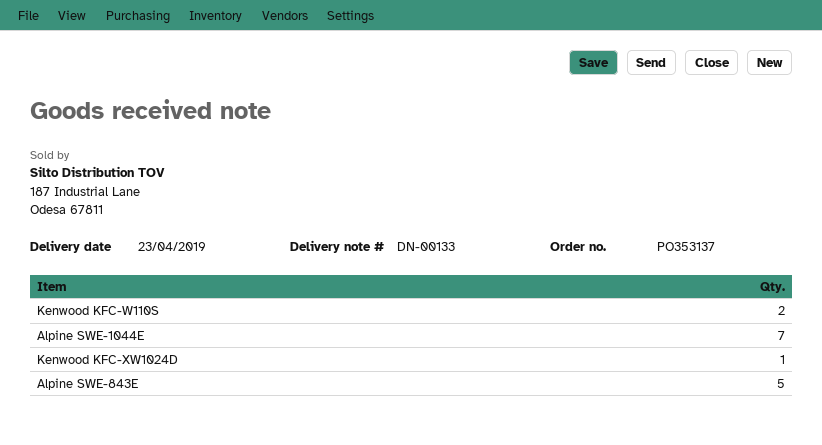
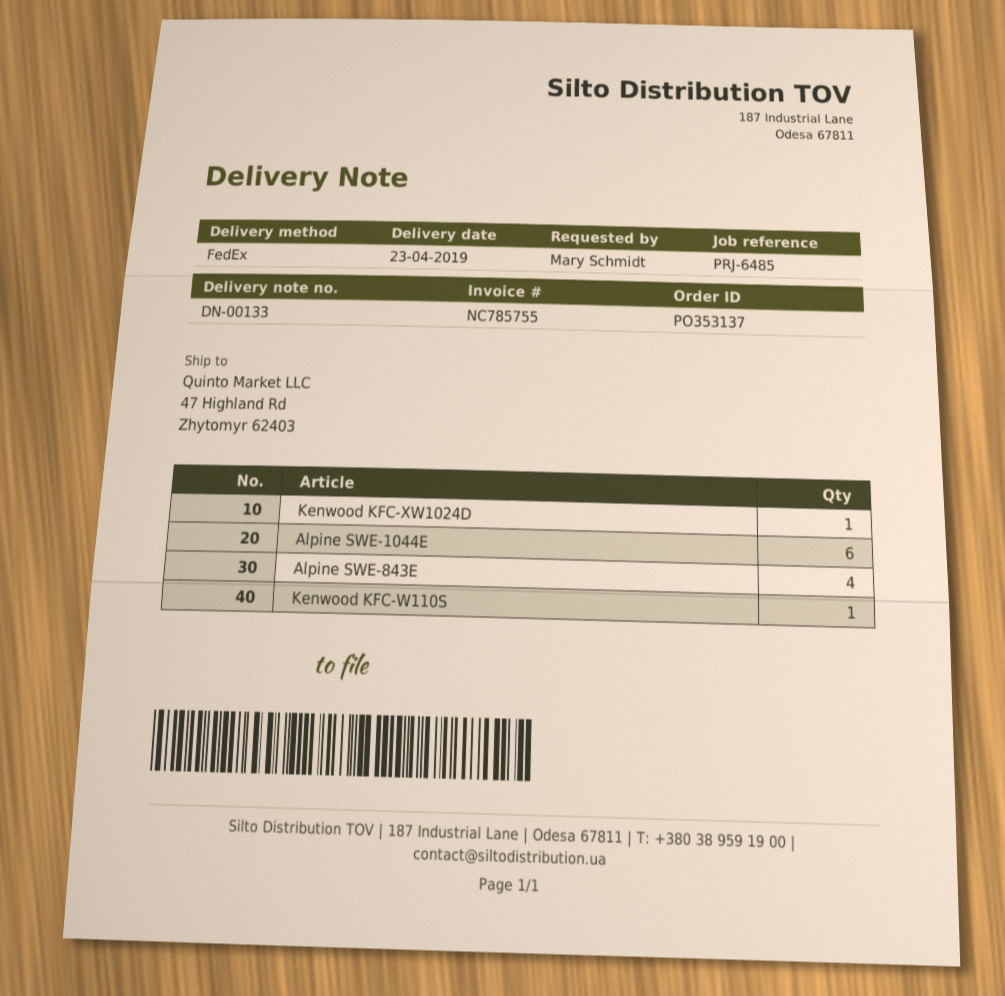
Kenwood KFC-W110S: 2 -> 1
Alpine SWE-1044E: 7 -> 6
Alpine SWE-843E: 5 -> 4

